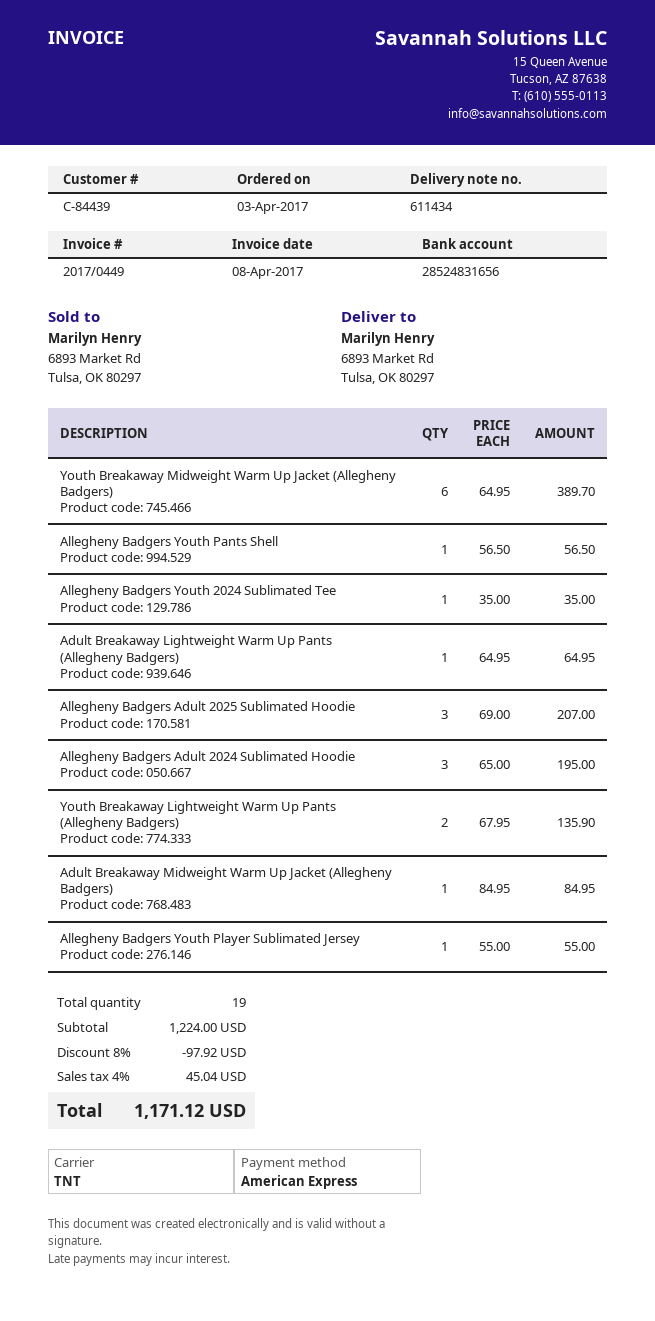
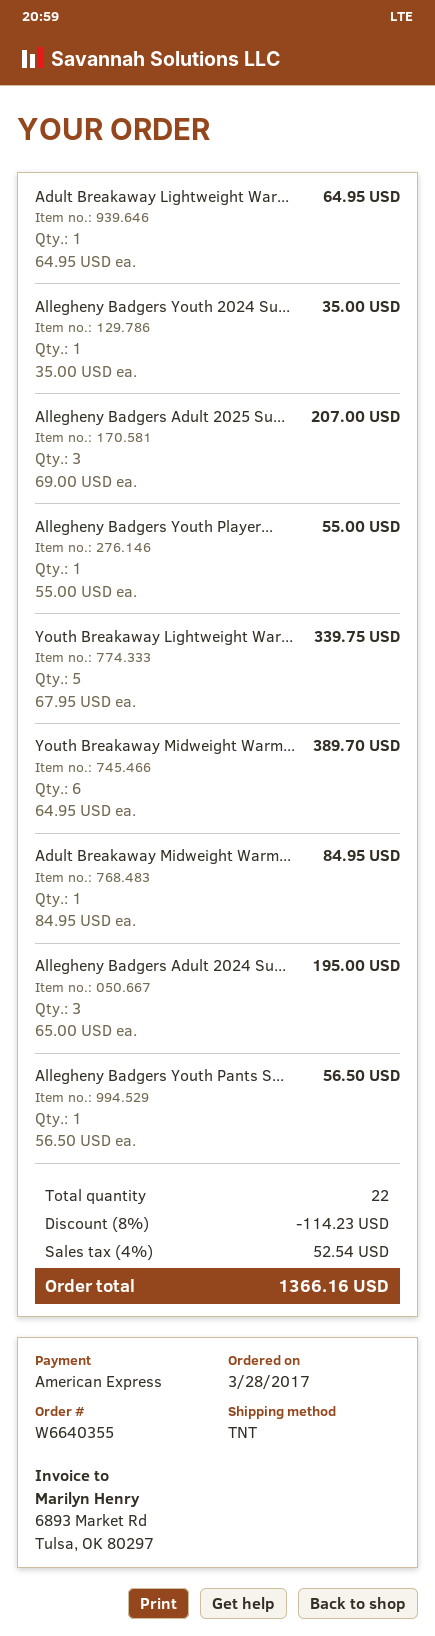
order date: 2017-04-03 -> 2017-03-28
Youth Breakaway Lightweight Warm Up Pants (Allegheny Badgers): 2 x 67.95 = 135.90 -> 5 x 67.95 = 339.75
total quantity: 19 -> 22
discount: 8% = 97.92 -> 8% = 114.23
tax: 4% = 45.04 -> 4% = 52.54
total: 1171.12 -> 1366.16

